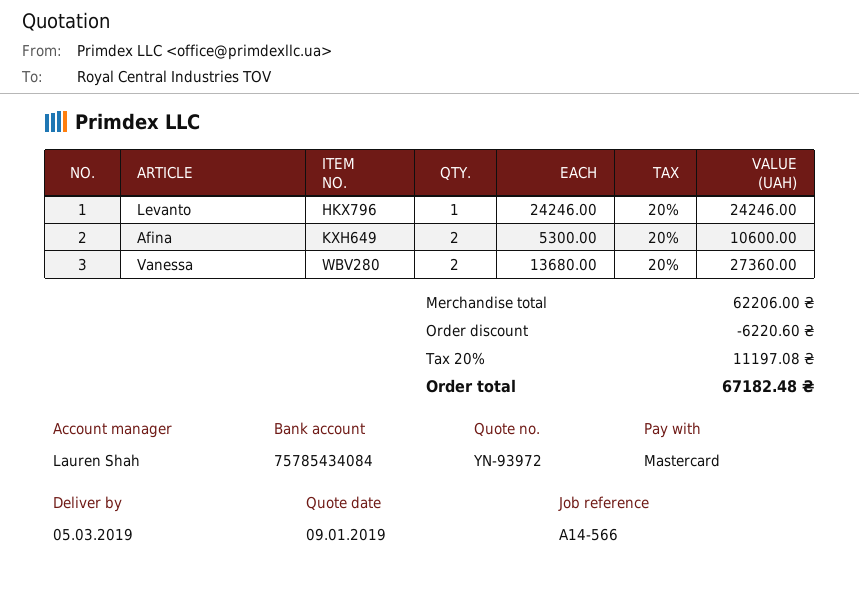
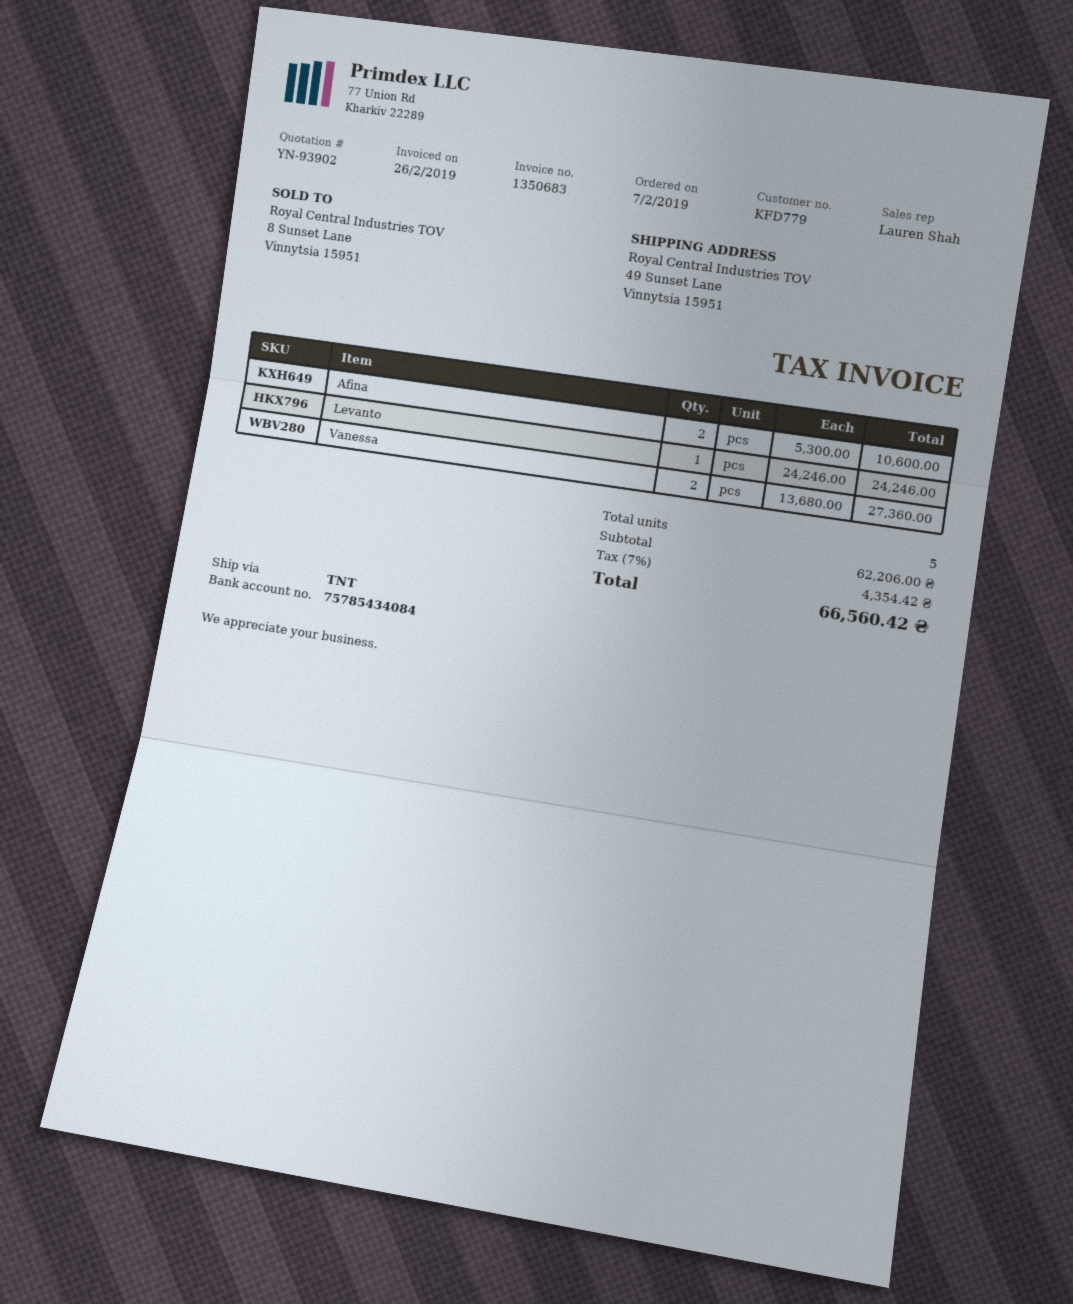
quote number: YN-93972 -> YN-93902
discount: 6220.60 -> none
tax: 20% = 11197.08 -> 7% = 4354.42
total: 67182.48 -> 66560.42

